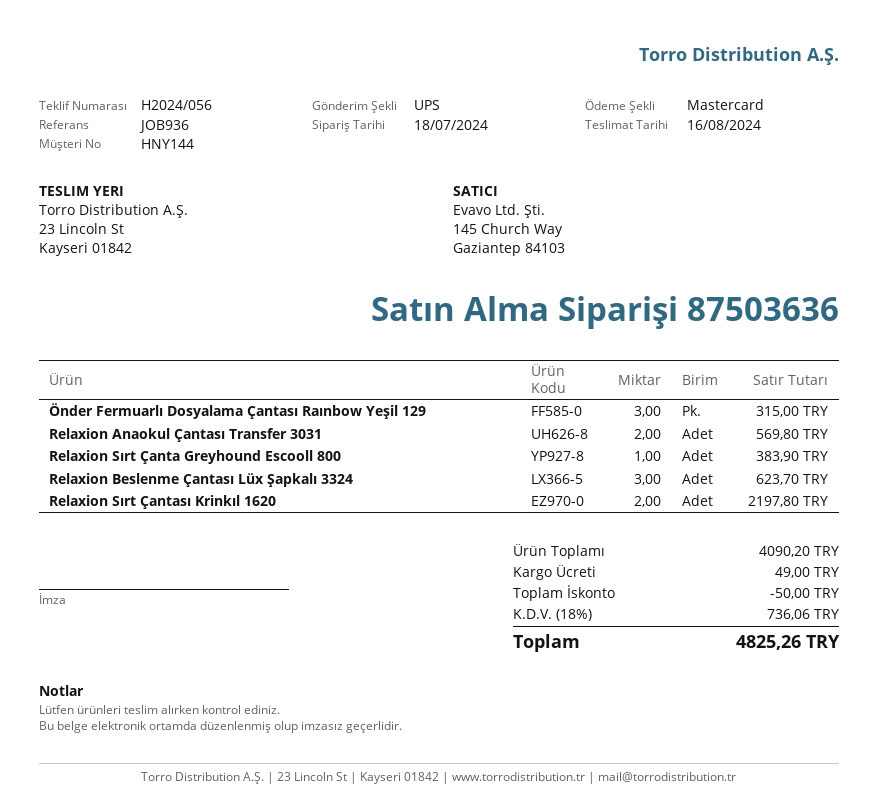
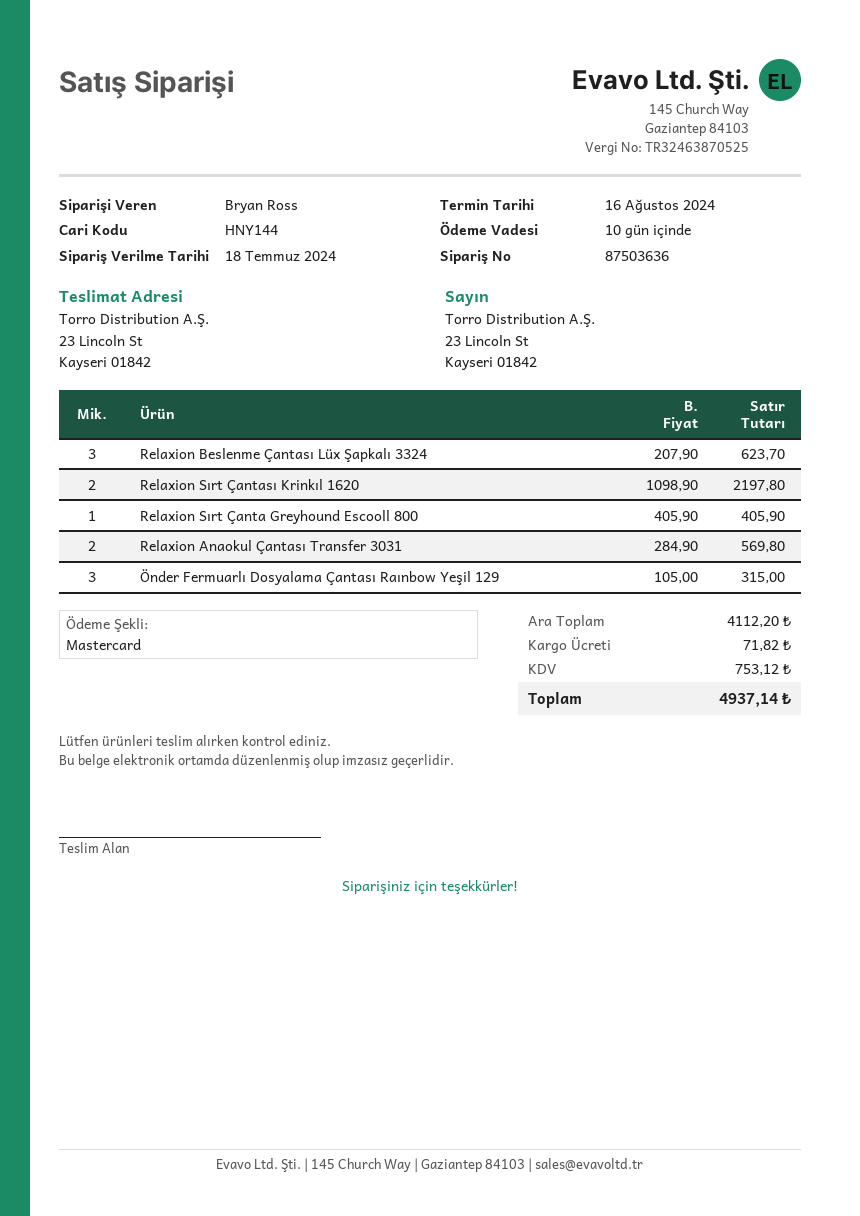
Relaxion Sırt Çanta Greyhound Escooll 800: 1 for 383.90 -> 1 for 405.90
subtotal: 4090.20 -> 4112.20
discount: 50.00 -> none
shipping: 49.00 -> 71.82
tax: 736.06 -> 753.12
total: 4825.26 -> 4937.14

